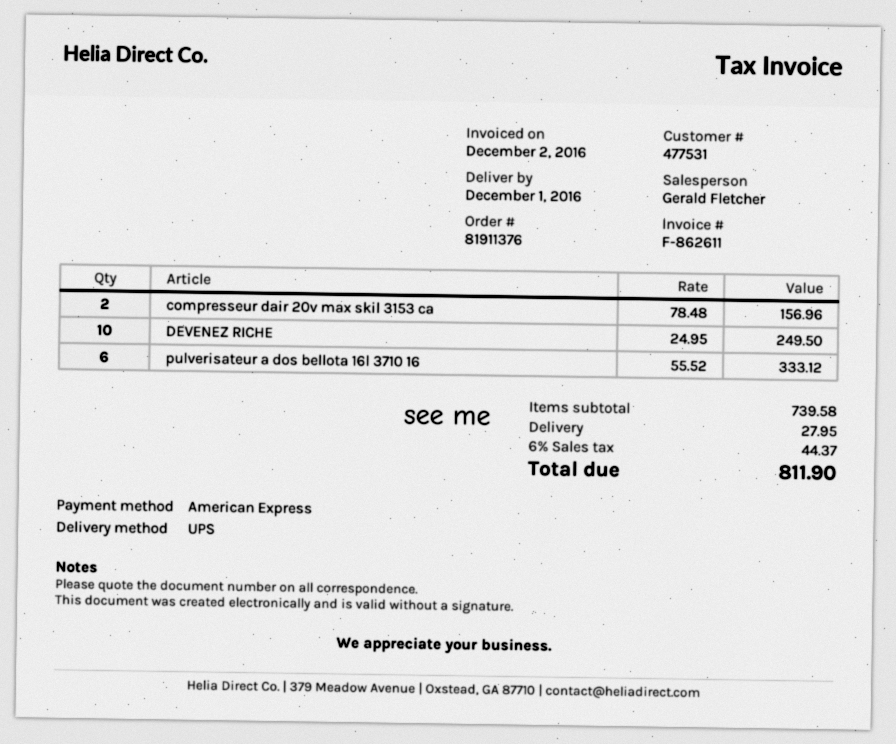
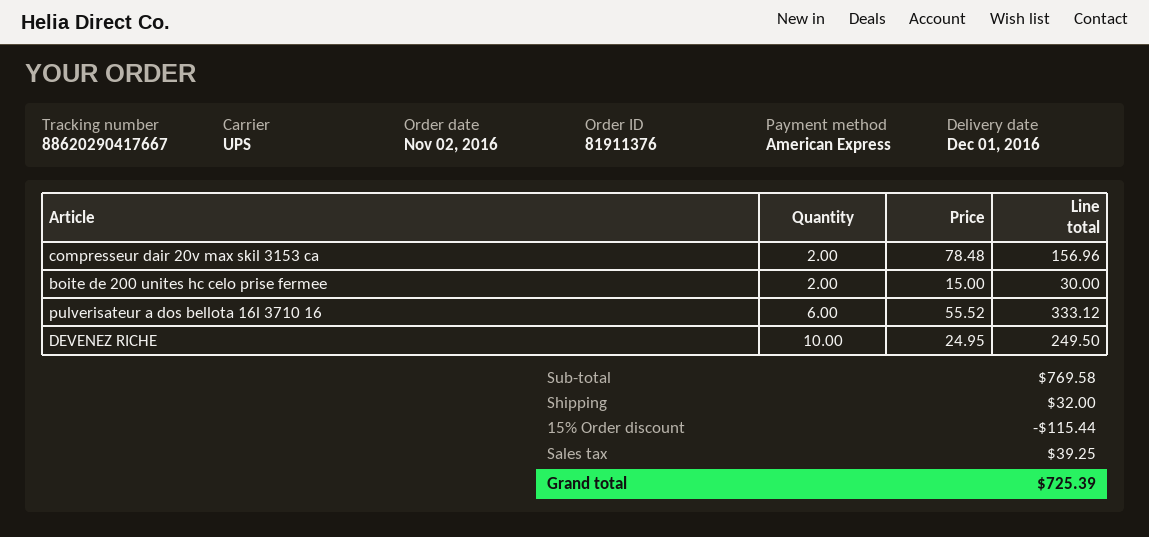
boite de 200 unites hc celo prise fermee: none -> 2 x 15.00 = 30.00
subtotal: 739.58 -> 769.58
discount: none -> 15% = 115.44
shipping: 27.95 -> 32.00
tax: 44.37 -> 39.25
total: 811.90 -> 725.39

